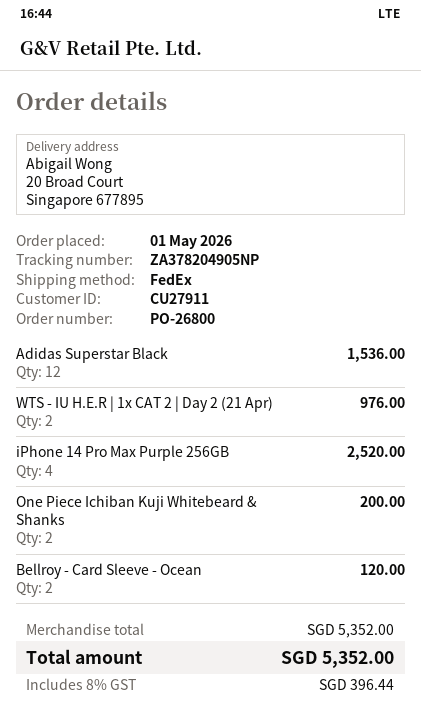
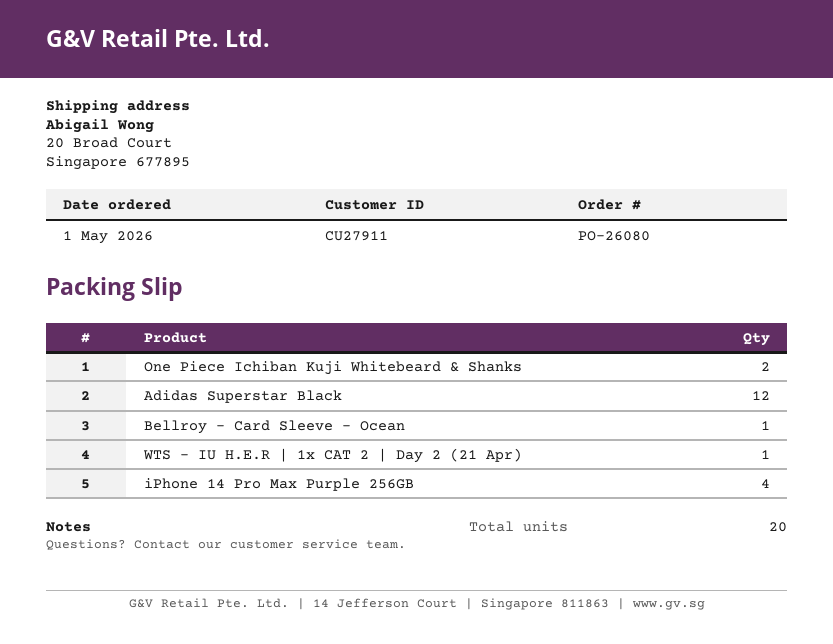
order number: PO-26800 -> PO-26080
WTS - IU H.E.R | 1x CAT 2 | Day 2 (21 Apr): 2 -> 1
Bellroy - Card Sleeve - Ocean: 2 -> 1

